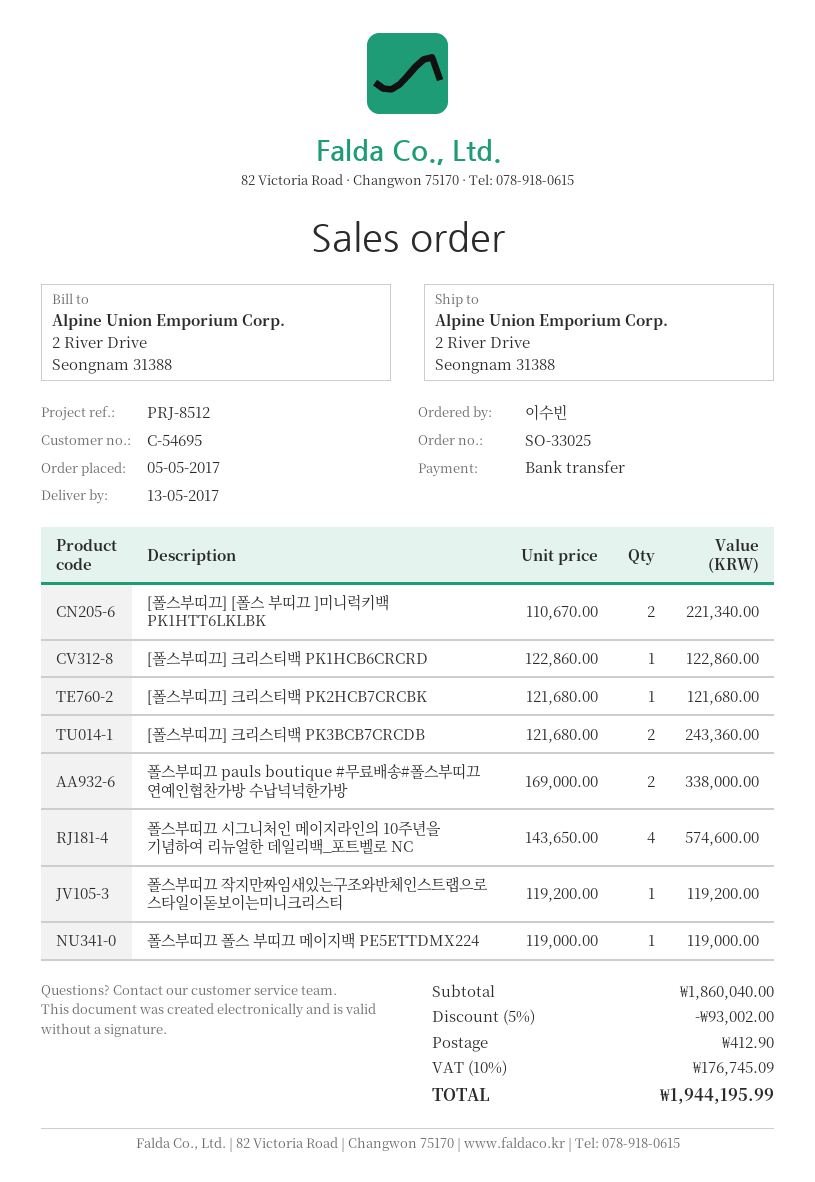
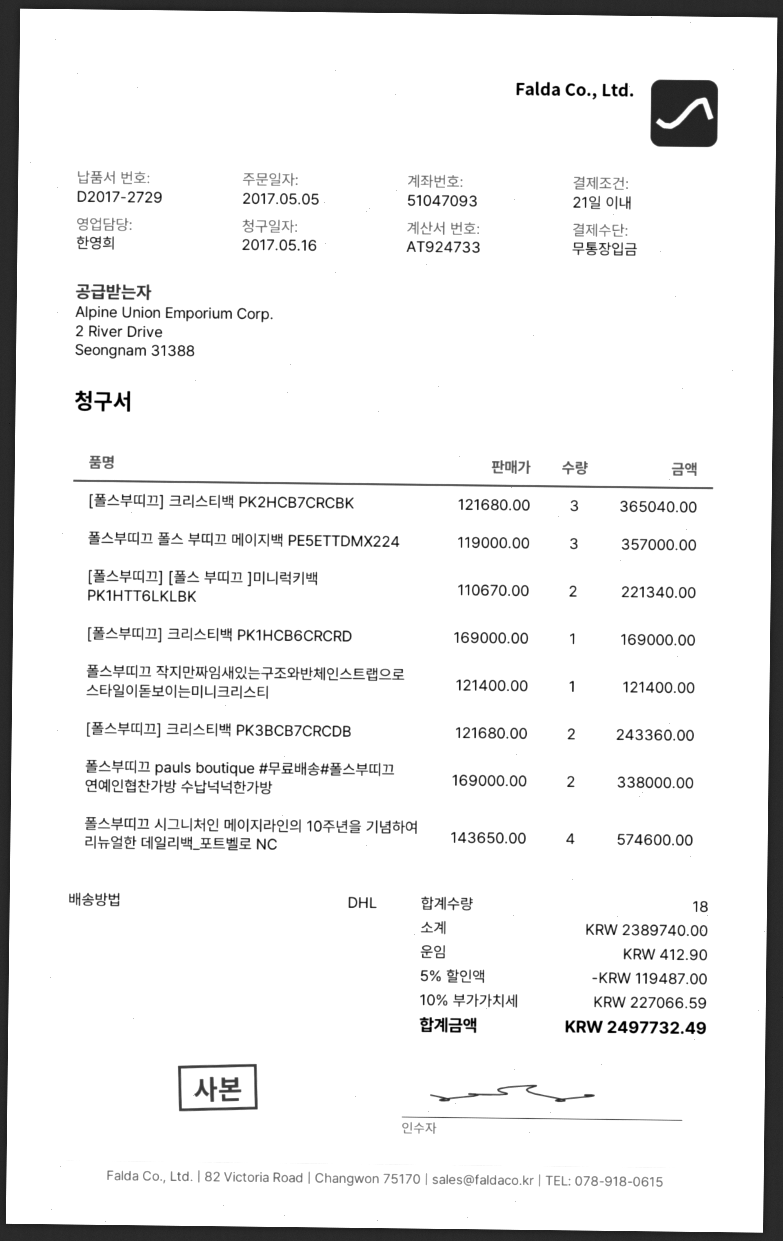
[폴스부띠끄] 크리스티백 PK1HCB6CRCRD: 1 x 122860.00 = 122860.00 -> 1 x 169000.00 = 169000.00
[폴스부띠끄] 크리스티백 PK2HCB7CRCBK: 1 x 121680.00 = 121680.00 -> 3 x 121680.00 = 365040.00
폴스부띠끄 작지만짜임새있는구조와반체인스트랩으로 스타일이돋보이는미니크리스티: 1 x 119200.00 = 119200.00 -> 1 x 121400.00 = 121400.00
폴스부띠끄 폴스 부띠끄 메이지백 PE5ETTDMX224: 1 x 119000.00 = 119000.00 -> 3 x 119000.00 = 357000.00
subtotal: 1860040.00 -> 2389740.00
discount: 5% = 93002.00 -> 5% = 119487.00
tax: 10% = 176745.09 -> 10% = 227066.59
total: 1944195.99 -> 2497732.49

